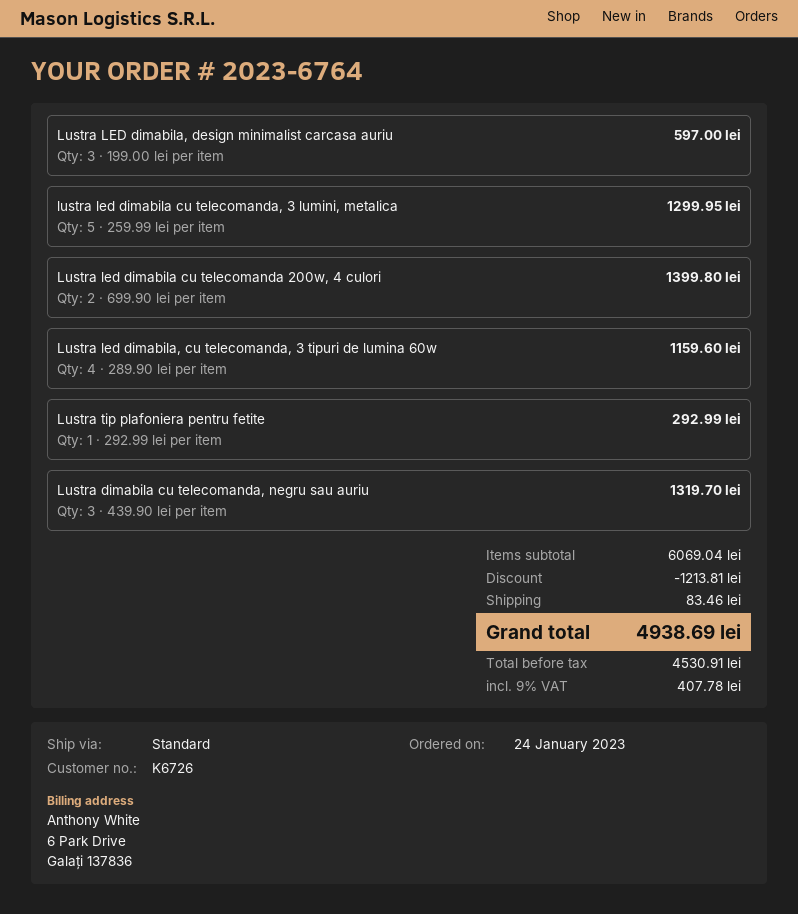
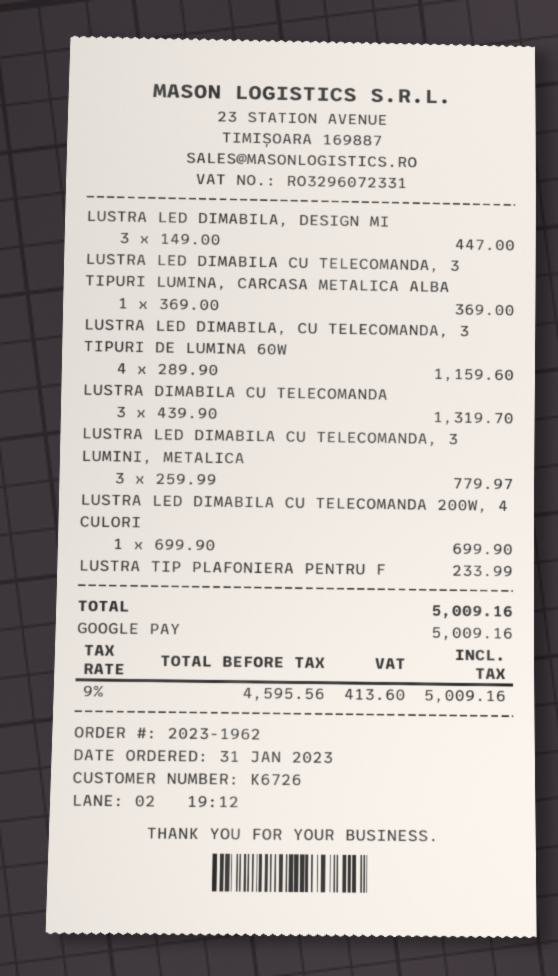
order number: 2023-6764 -> 2023-1962
order date: 2023-01-24 -> 2023-01-31
Lustra LED dimabila, design minimalist carcasa auriu: 3 x 199.00 = 597.00 -> 3 x 149.00 = 447.00
lustra led dimabila cu telecomanda, 3 lumini, metalica: 5 x 259.99 = 1299.95 -> 3 x 259.99 = 779.97
Lustra led dimabila cu telecomanda 200w, 4 culori: 2 x 699.90 = 1399.80 -> 1 x 699.90 = 699.90
Lustra tip plafoniera pentru fetite: 1 x 292.99 = 292.99 -> 1 x 233.99 = 233.99
LUSTRA LED DIMABILA CU TELECOMANDA, 3 TIPURI LUMINA, CARCASA METALICA ALBA: none -> 1 x 369.00 = 369.00
discount: 1213.81 -> none
shipping: 83.46 -> none
net: 4530.91 -> 4595.56
tax: 9% = 407.78 -> 9% = 413.60
total: 4938.69 -> 5009.16

